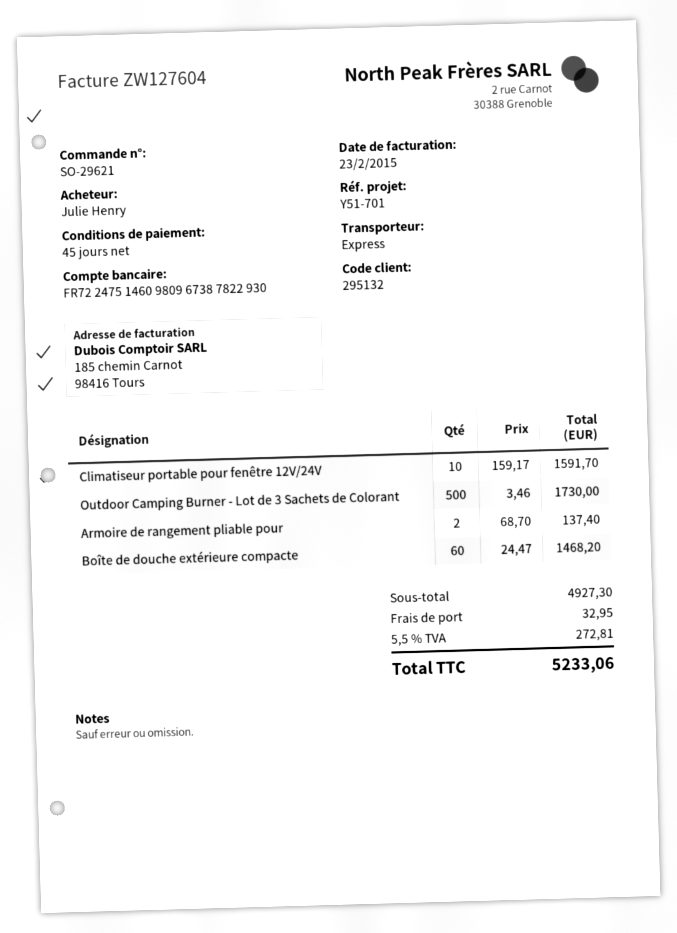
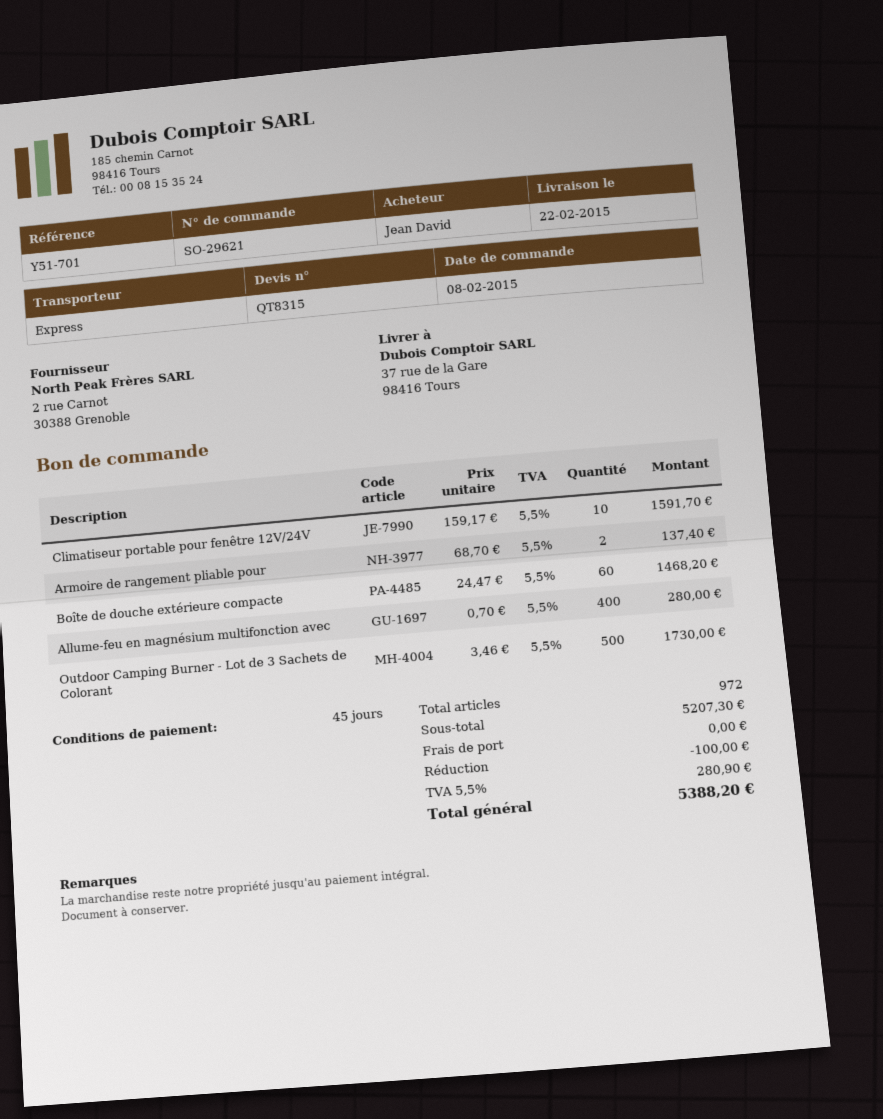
ordered by: Julie Henry -> Jean David
Allume-feu en magnésium multifonction avec: none -> 400 x 0.70 = 280.00
subtotal: 4927.30 -> 5207.30
discount: none -> 100.00
shipping: 32.95 -> 0.00
tax: 5.5% = 272.81 -> 5.5% = 280.90
total: 5233.06 -> 5388.20

